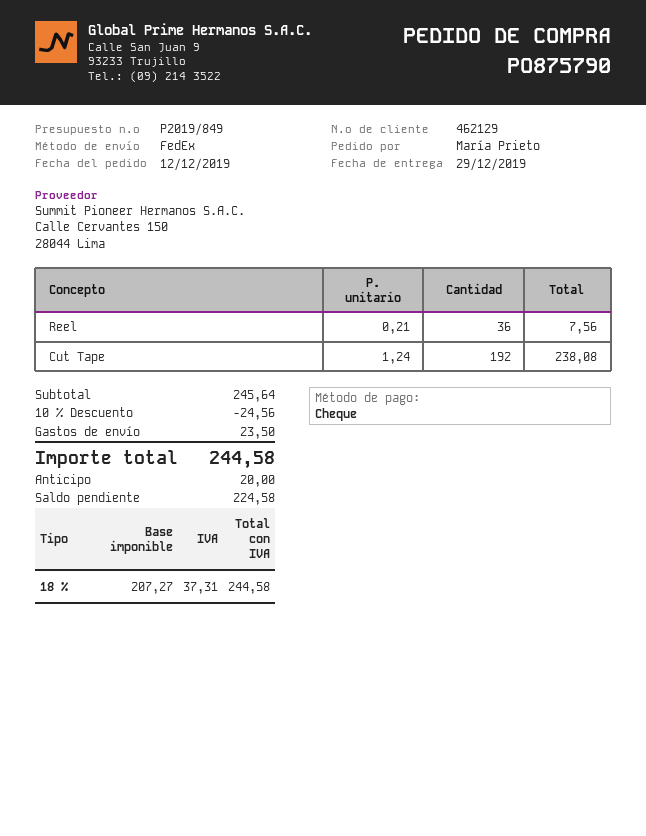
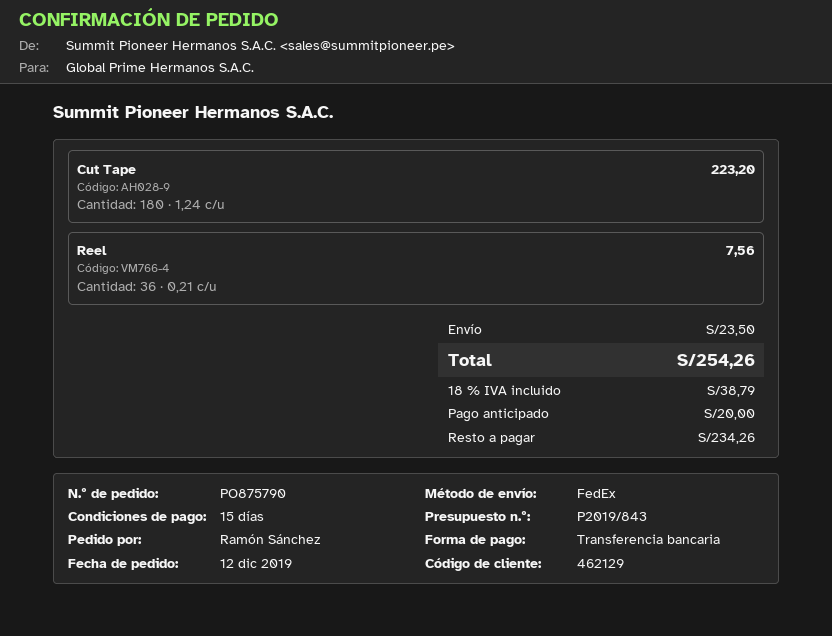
quote number: P2019/849 -> P2019/843
ordered by: María Prieto -> Ramón Sánchez
payment method: cheque -> bank transfer
Cut Tape: 192 x 1.24 = 238.08 -> 180 x 1.24 = 223.20
discount: 10% = 24.56 -> none
tax: 18% = 37.31 -> 18% = 38.79
total: 244.58 -> 254.26
balance: 224.58 -> 234.26

